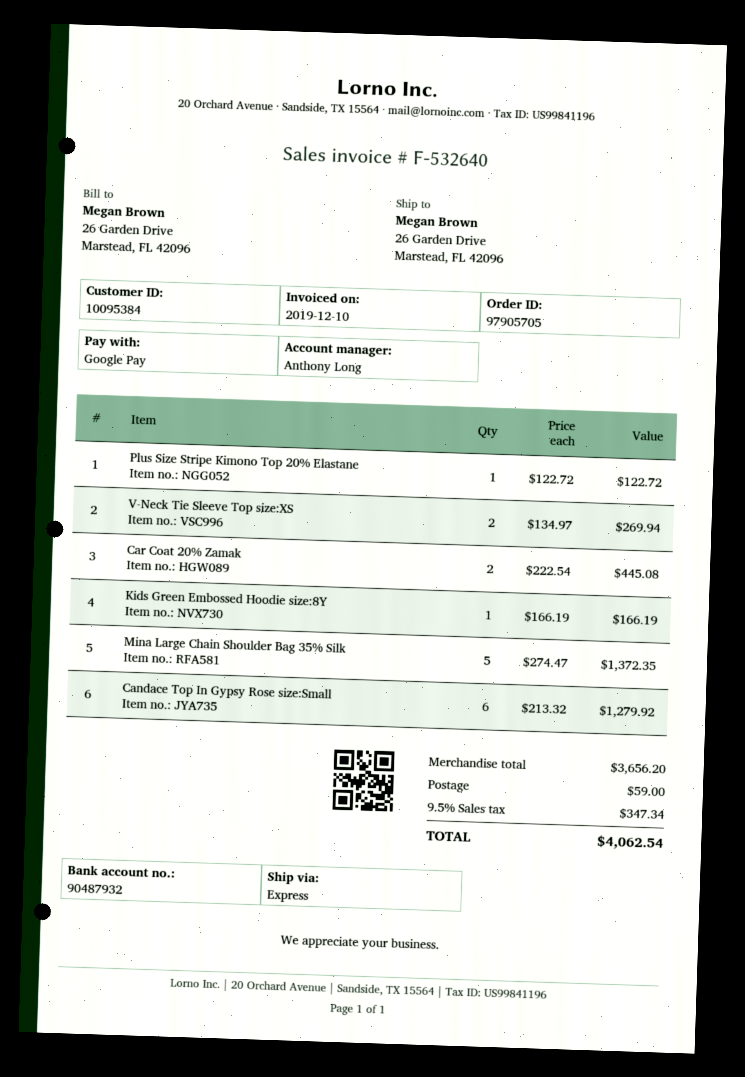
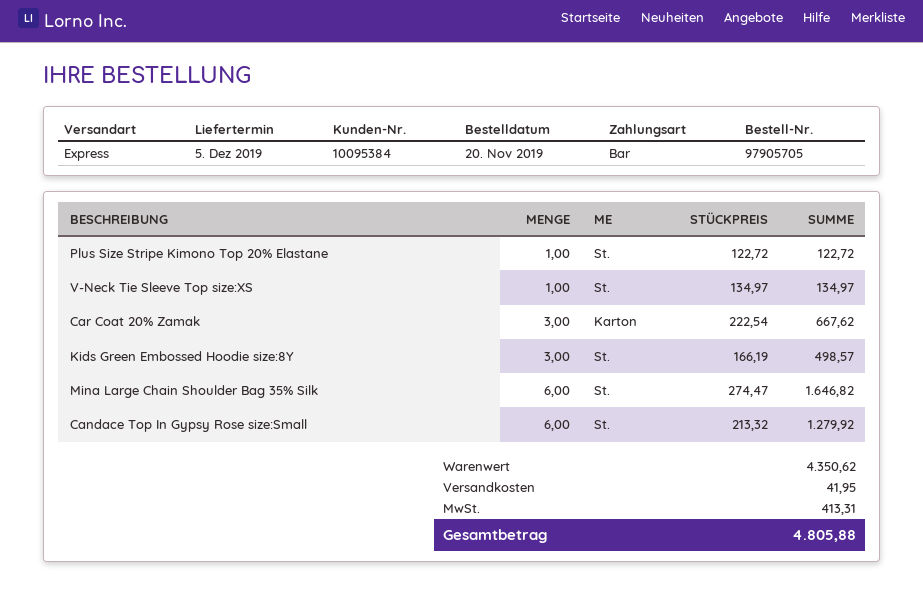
payment method: Google Pay -> cash
V-Neck Tie Sleeve Top size:XS: 2 x 134.97 = 269.94 -> 1 x 134.97 = 134.97
Car Coat 20% Zamak: 2 x 222.54 = 445.08 -> 3 x 222.54 = 667.62
Kids Green Embossed Hoodie size:8Y: 1 x 166.19 = 166.19 -> 3 x 166.19 = 498.57
Mina Large Chain Shoulder Bag 35% Silk: 5 x 274.47 = 1372.35 -> 6 x 274.47 = 1646.82
subtotal: 3656.20 -> 4350.62
shipping: 59.00 -> 41.95
tax: 347.34 -> 413.31
total: 4062.54 -> 4805.88

